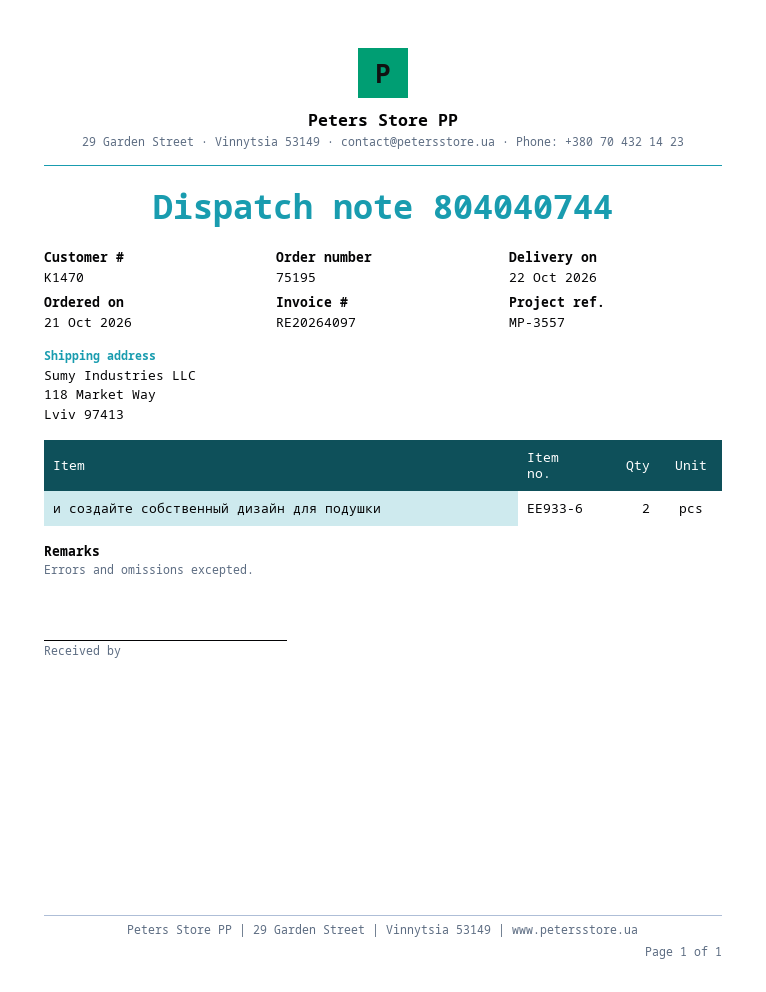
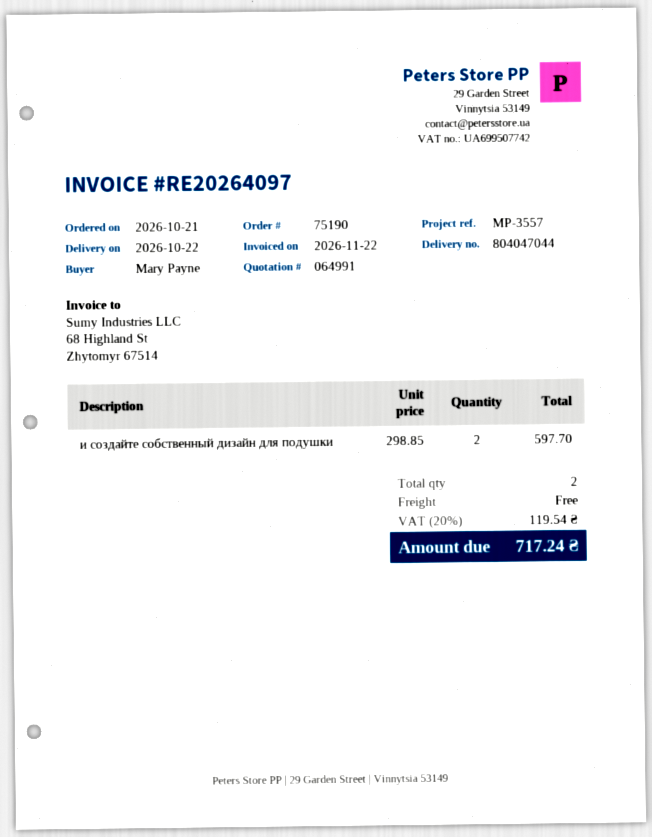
order number: 75195 -> 75190
delivery note number: 804040744 -> 804047044

